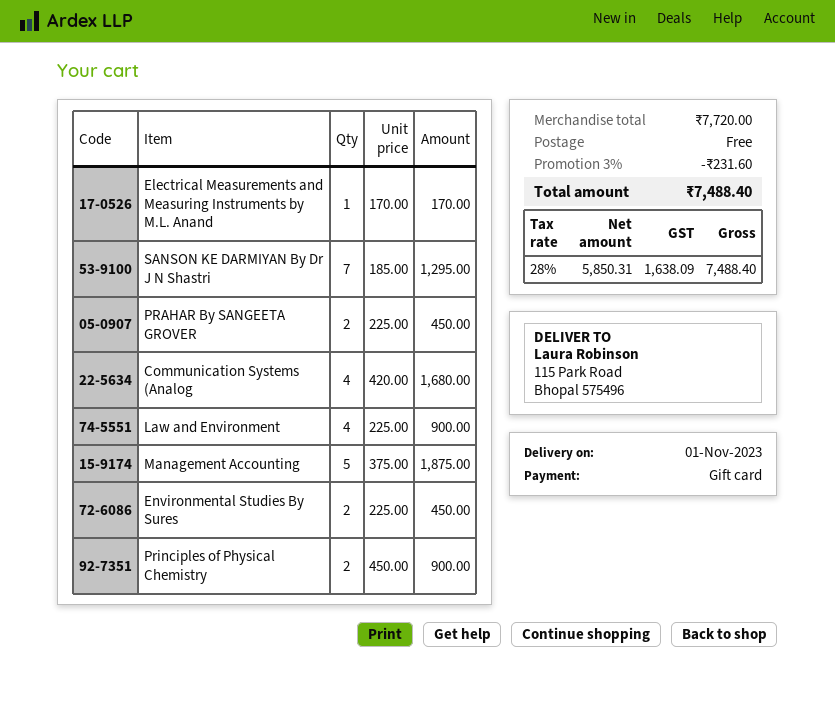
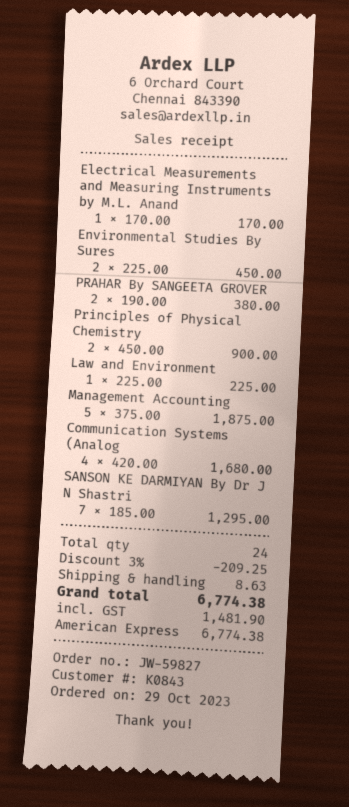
payment method: gift card -> American Express
PRAHAR By SANGEETA GROVER: 2 x 225.00 = 450.00 -> 2 x 190.00 = 380.00
Law and Environment: 4 x 225.00 = 900.00 -> 1 x 225.00 = 225.00
discount: 3% = 231.60 -> 3% = 209.25
shipping: 0.00 -> 8.63
tax: 1638.09 -> 1481.90
total: 7488.40 -> 6774.38

